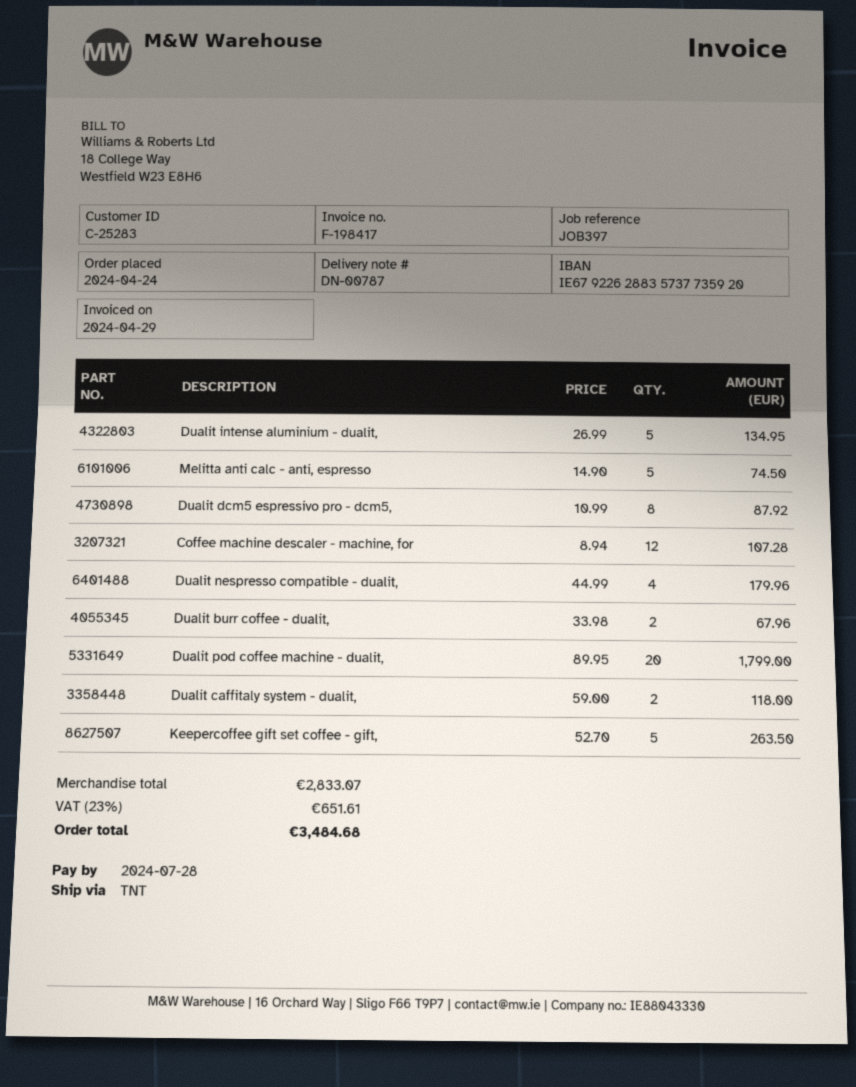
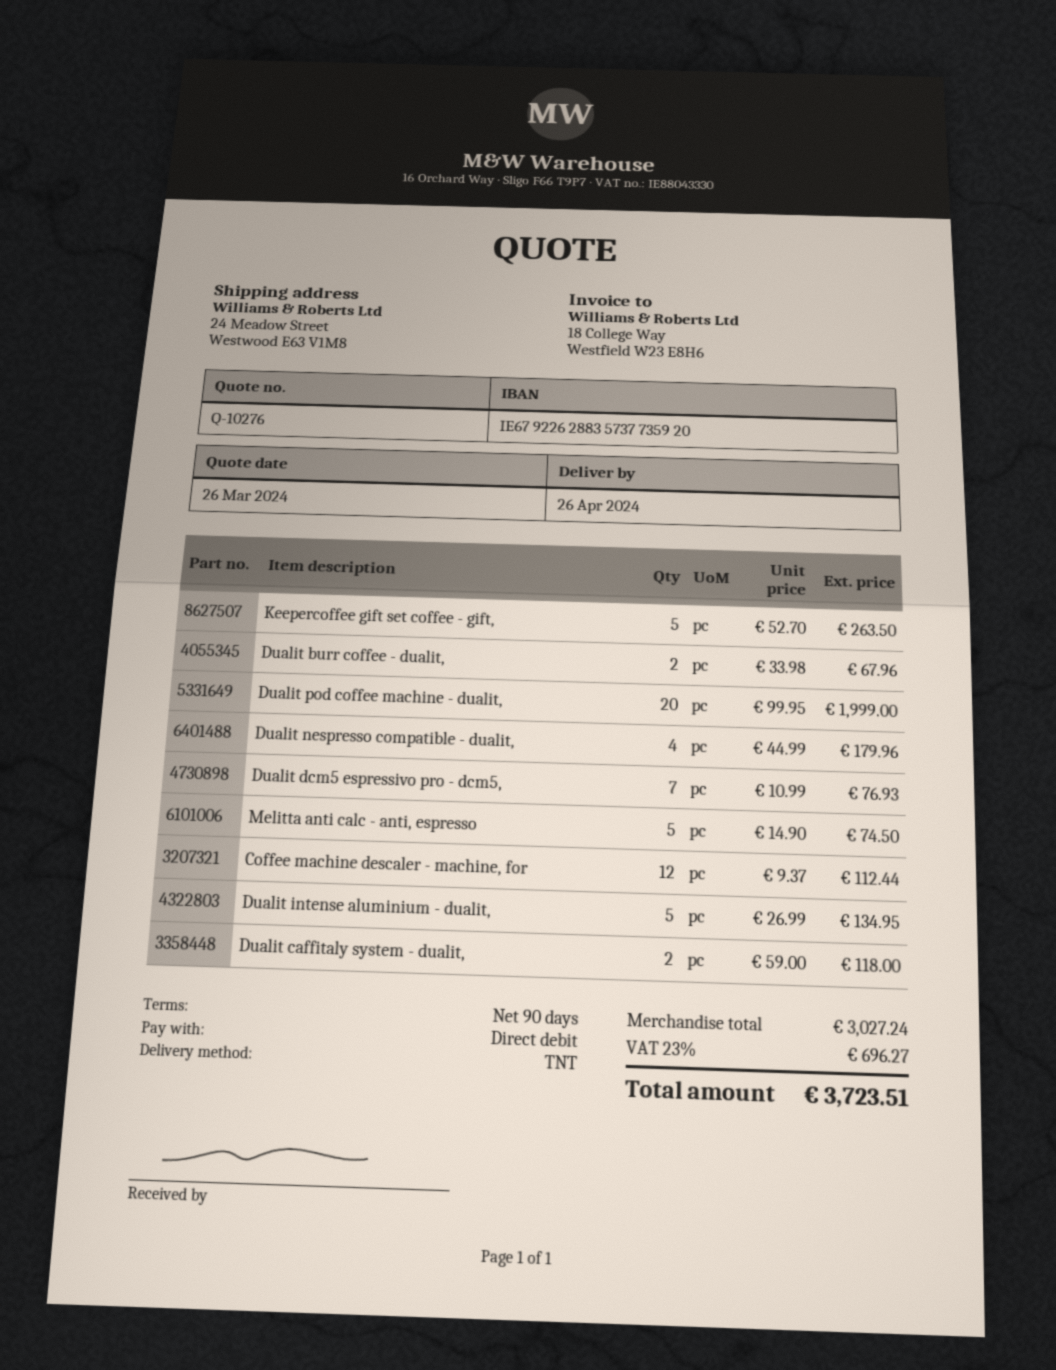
Dualit dcm5 espressivo pro - dcm5,: 8 x 10.99 = 87.92 -> 7 x 10.99 = 76.93
Coffee machine descaler - machine, for: 12 x 8.94 = 107.28 -> 12 x 9.37 = 112.44
Dualit pod coffee machine - dualit,: 20 x 89.95 = 1799.00 -> 20 x 99.95 = 1999.00
subtotal: 2833.07 -> 3027.24
tax: 23% = 651.61 -> 23% = 696.27
total: 3484.68 -> 3723.51

